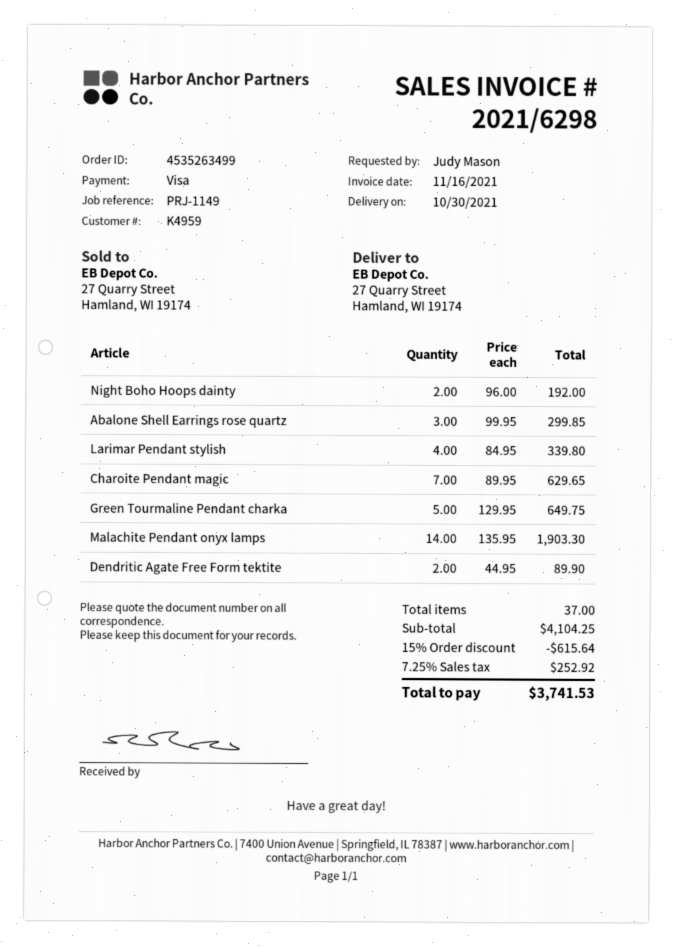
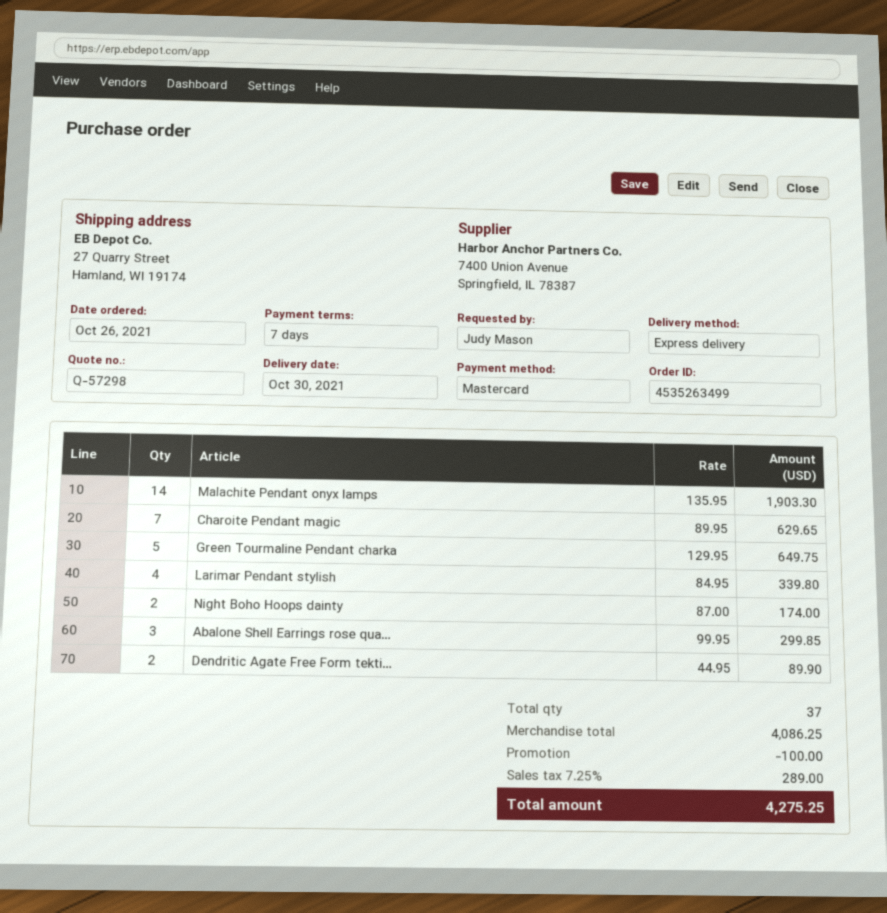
payment method: Visa -> Mastercard
Night Boho Hoops dainty: 2 x 96.00 = 192.00 -> 2 x 87.00 = 174.00
subtotal: 4104.25 -> 4086.25
discount: 615.64 -> 100.00
tax: 7.25% = 252.92 -> 7.25% = 289.00
total: 3741.53 -> 4275.25

